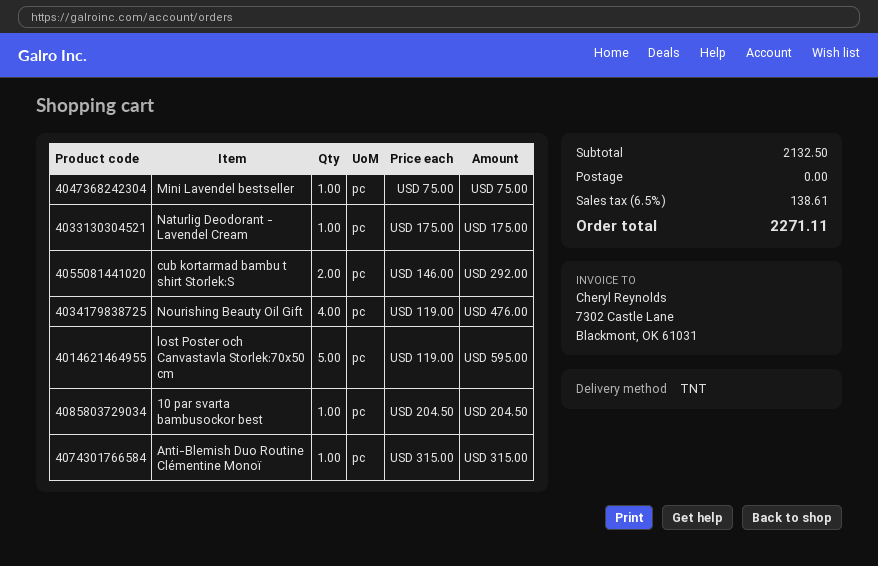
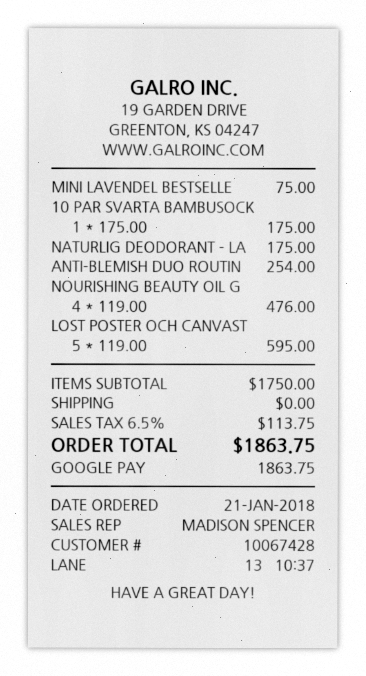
cub kortarmad bambu t shirt Storlek:S: 2 x 146.00 = 292.00 -> none
10 par svarta bambusockor best: 1 x 204.50 = 204.50 -> 1 x 175.00 = 175.00
Anti-Blemish Duo Routine Clémentine Monoï: 1 x 315.00 = 315.00 -> 1 x 254.00 = 254.00
subtotal: 2132.50 -> 1750.00
tax: 6.5% = 138.61 -> 6.5% = 113.75
total: 2271.11 -> 1863.75

